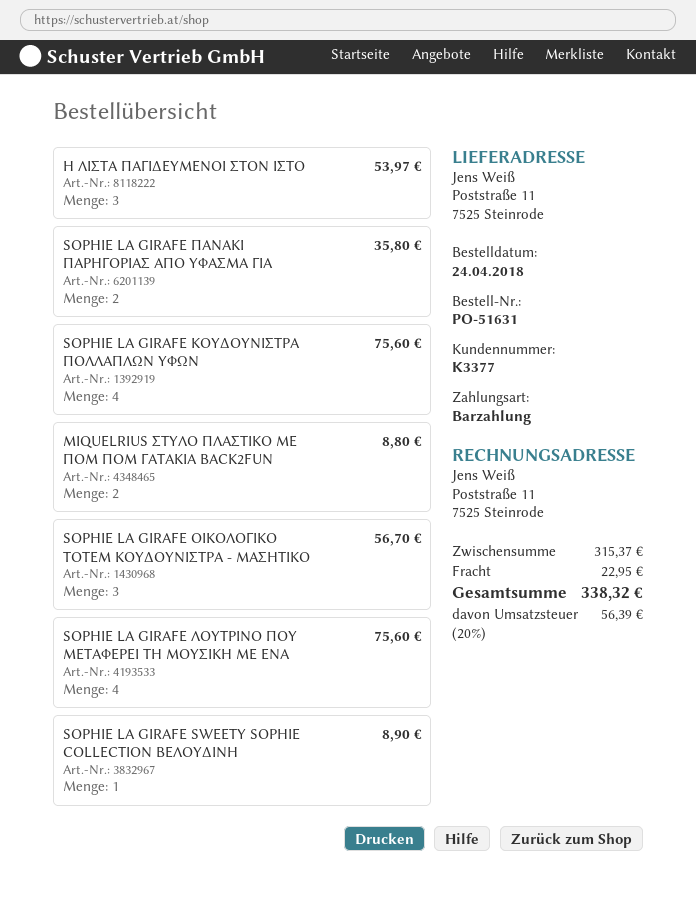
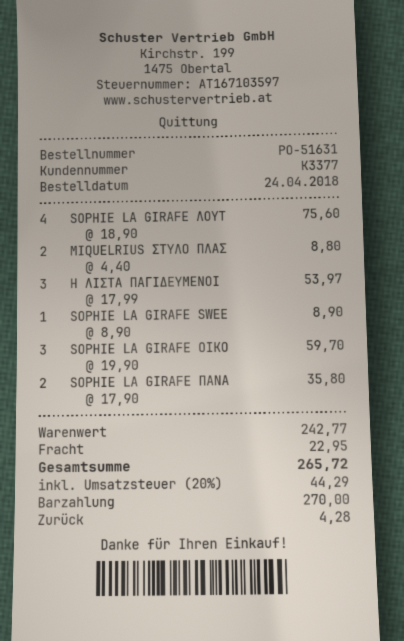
SOPHIE LA GIRAFE ΚΟΥΔΟΥΝΙΣΤΡΑ ΠΟΛΛΑΠΛΩΝ ΥΦΩΝ: 4 for 75.60 -> none
SOPHIE LA GIRAFE ΟΙΚΟΛΟΓΙΚΟ ΤΟΤΕΜ ΚΟΥΔΟΥΝΙΣΤΡΑ - ΜΑΣΗΤΙΚΟ: 3 for 56.70 -> 3 for 59.70
subtotal: 315.37 -> 242.77
tax: 20% = 56.39 -> 20% = 44.29
total: 338.32 -> 265.72

